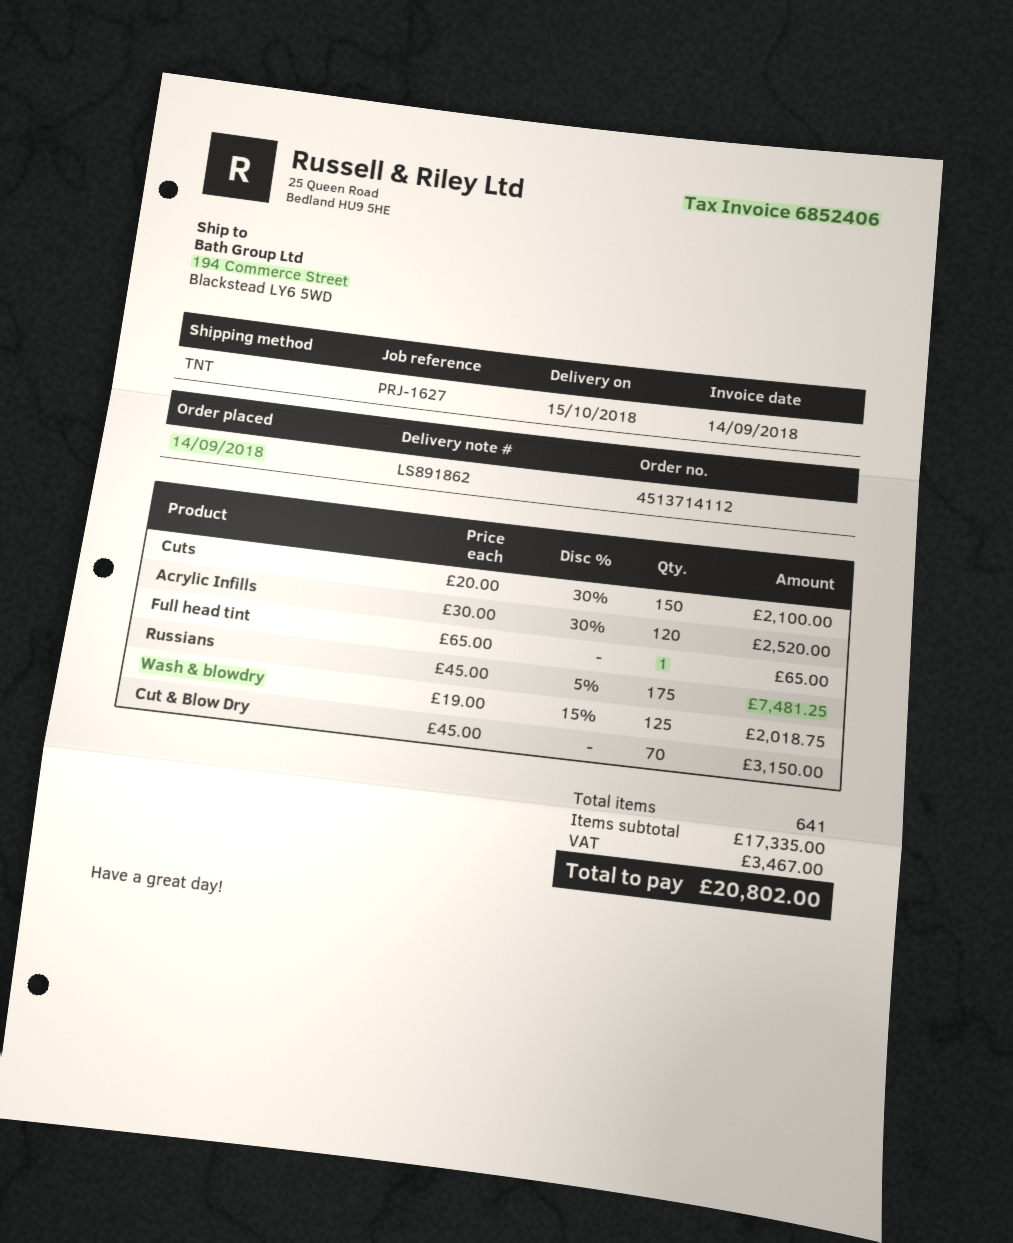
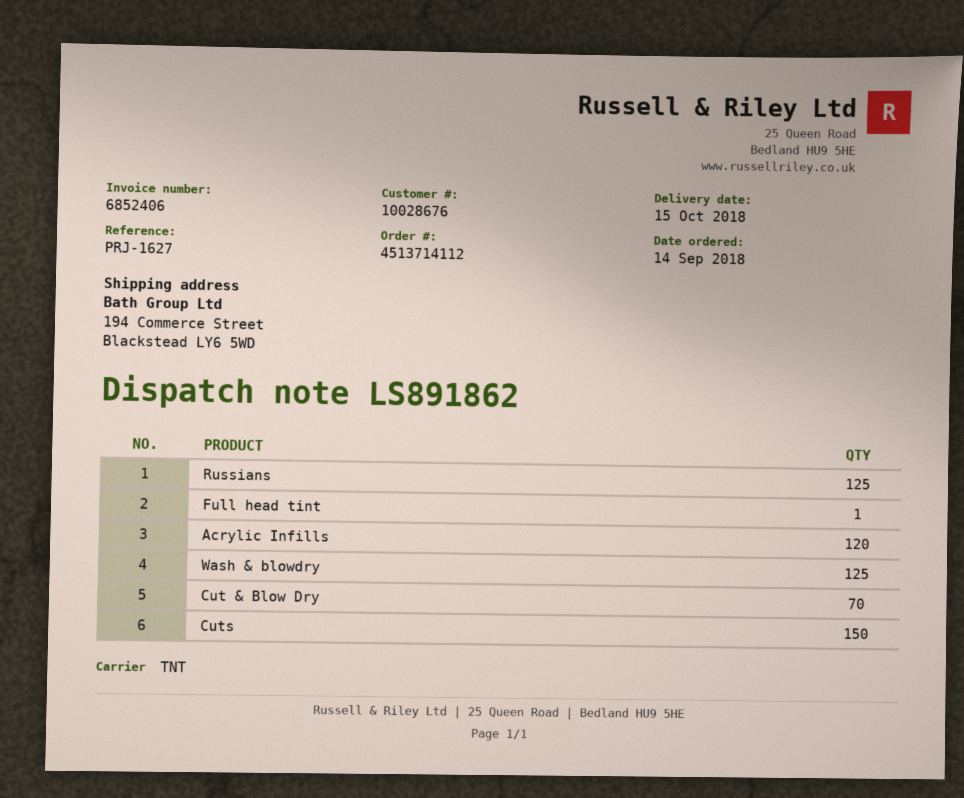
Russians: 175 -> 125

